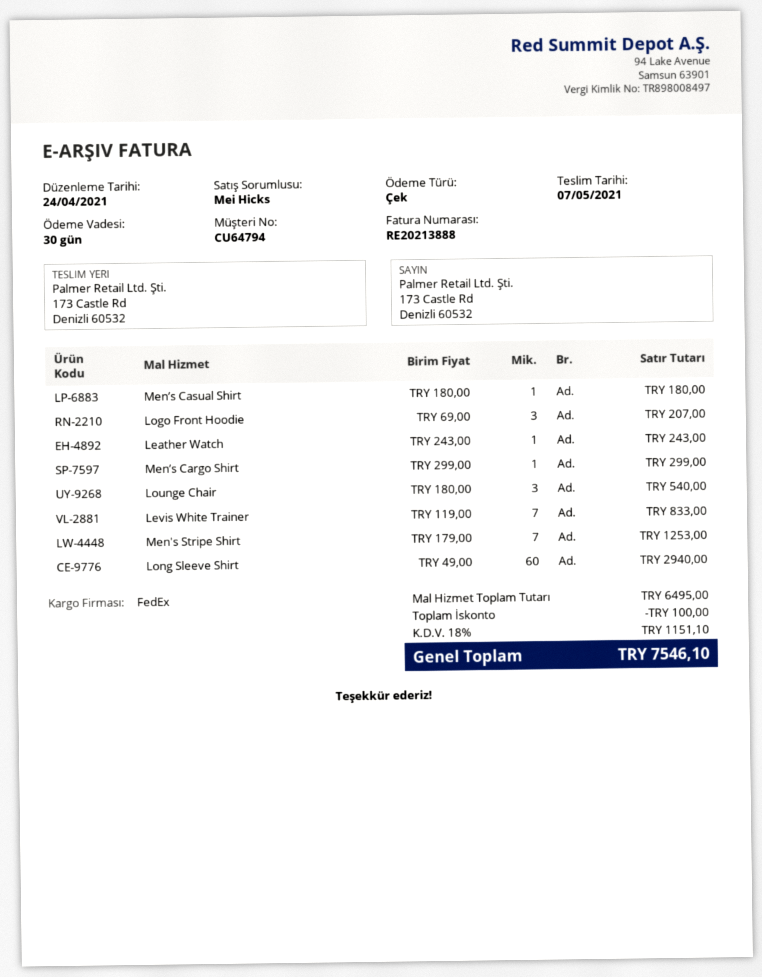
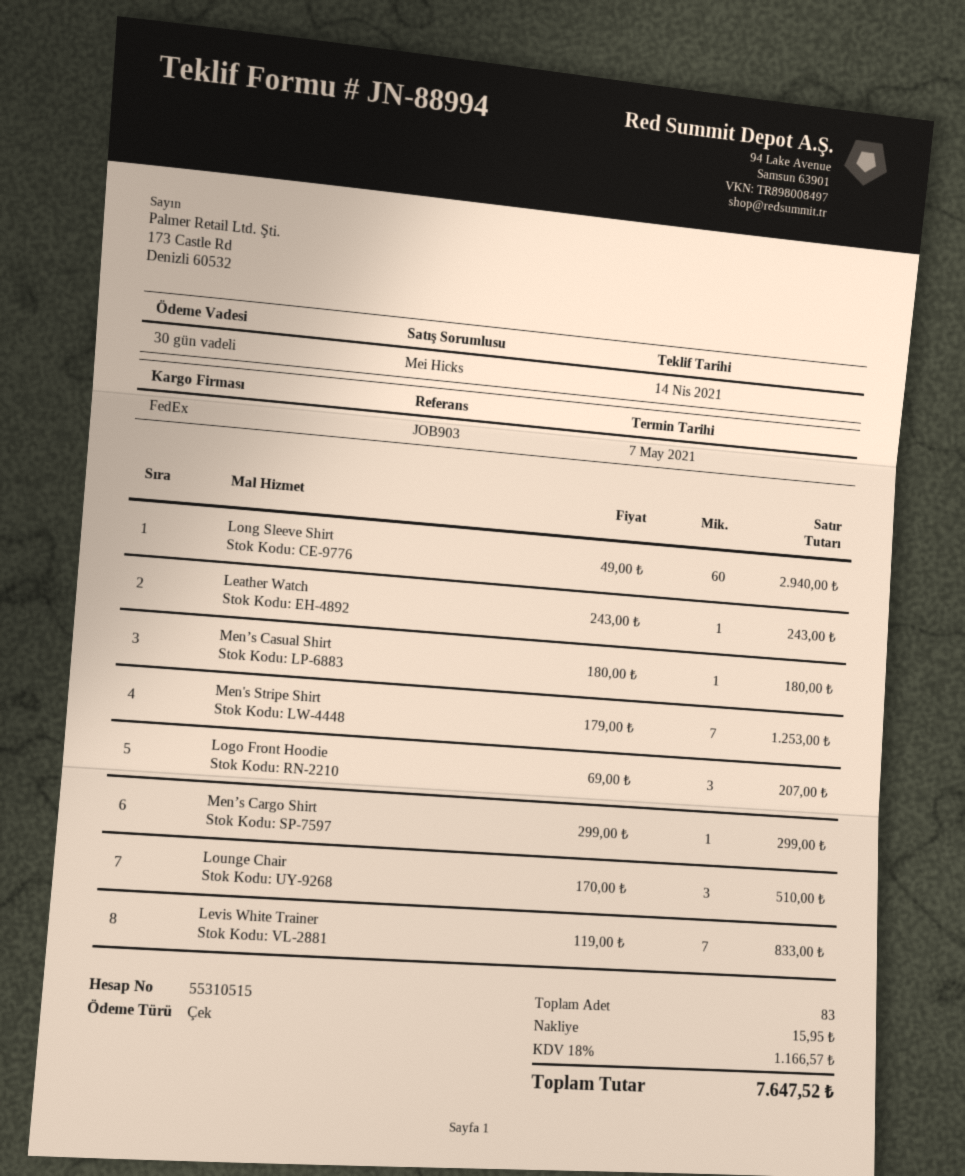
Lounge Chair: 3 x 180.00 = 540.00 -> 3 x 170.00 = 510.00
discount: 100.00 -> none
shipping: none -> 15.95
tax: 18% = 1151.10 -> 18% = 1166.57
total: 7546.10 -> 7647.52

